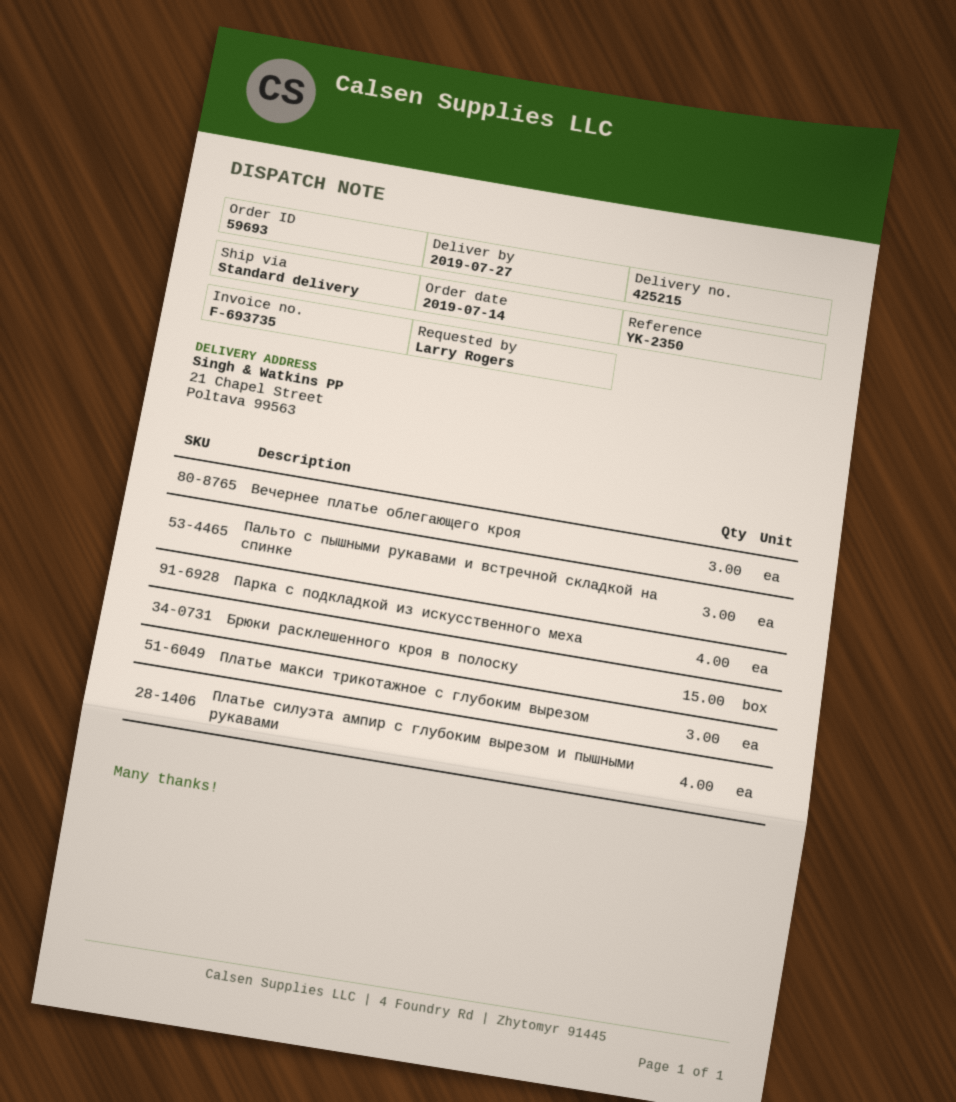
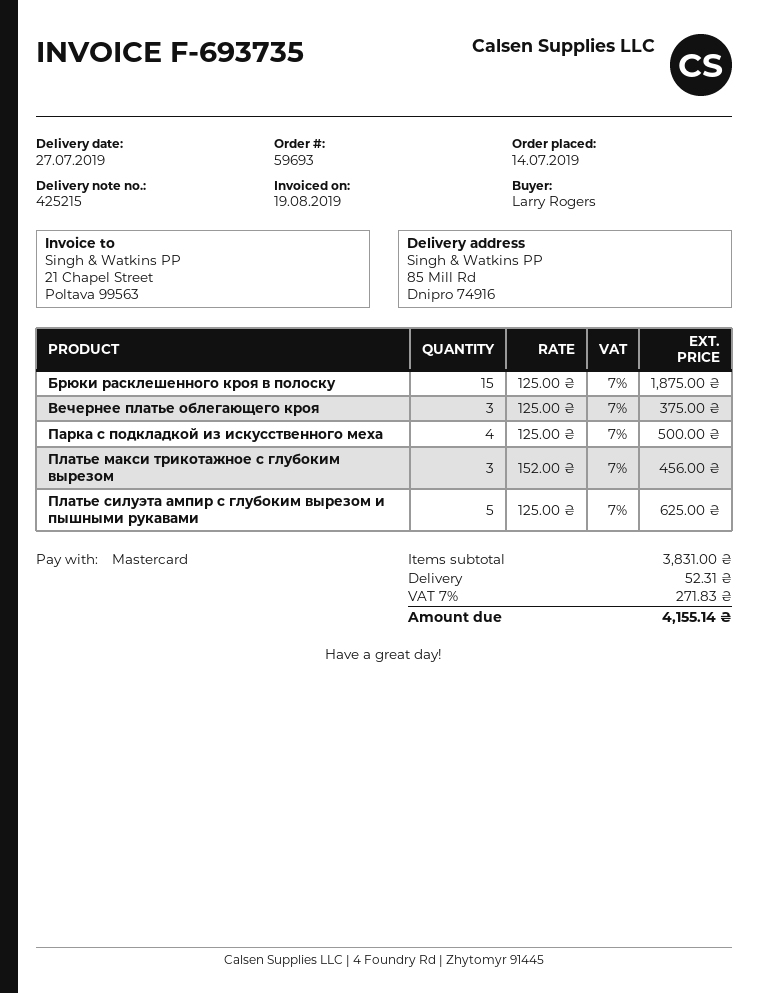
ship to: 21 Chapel Street, Poltava 99563 -> 85 Mill Rd, Dnipro 74916
Пальто с пышными рукавами и встречной складкой на спинке: 3 -> none
Платье силуэта ампир с глубоким вырезом и пышными рукавами: 4 -> 5

